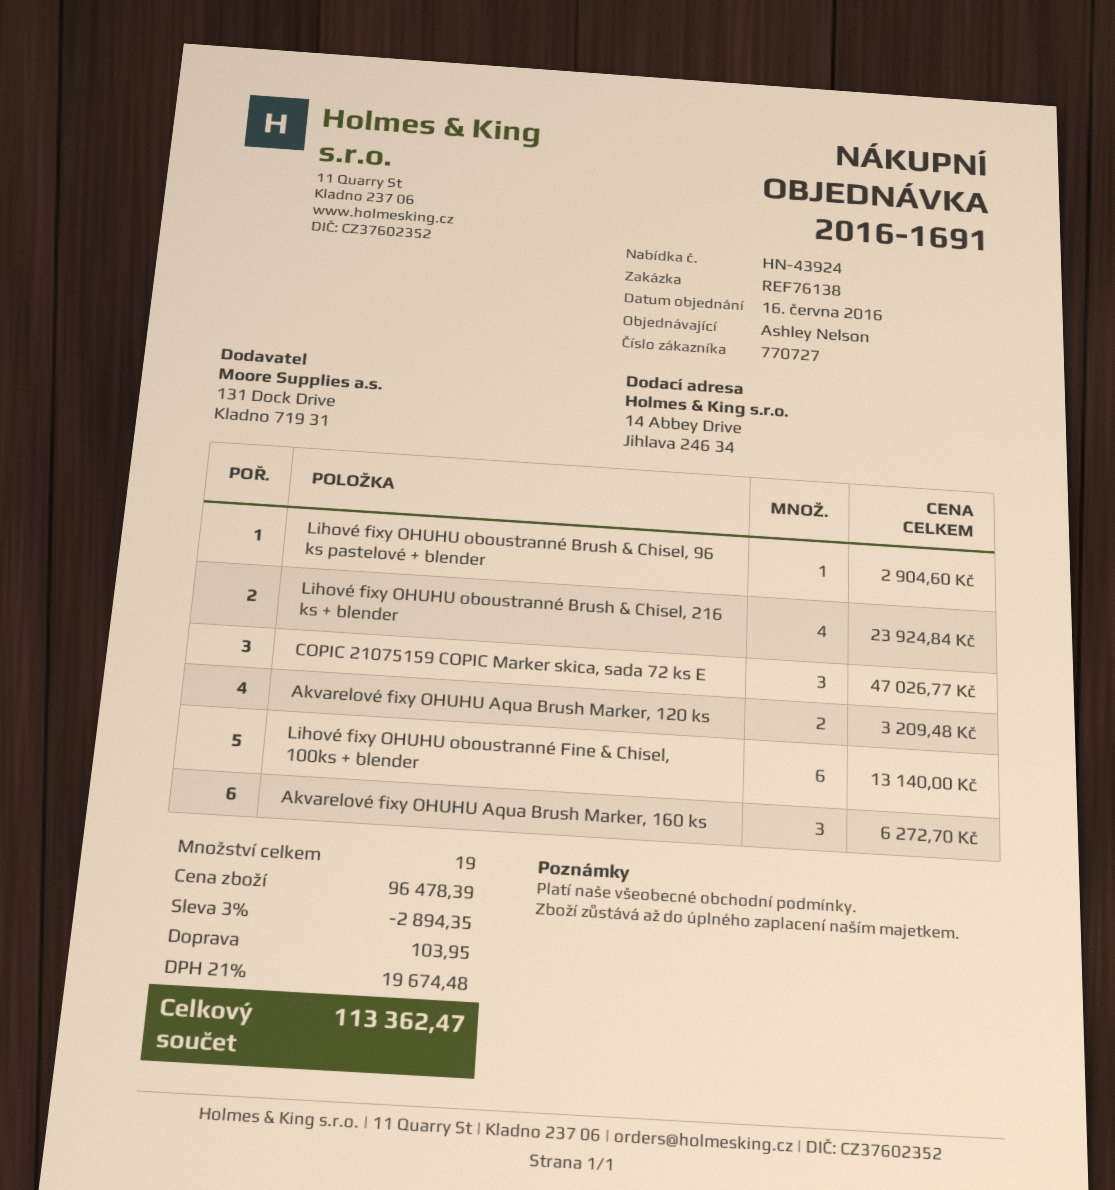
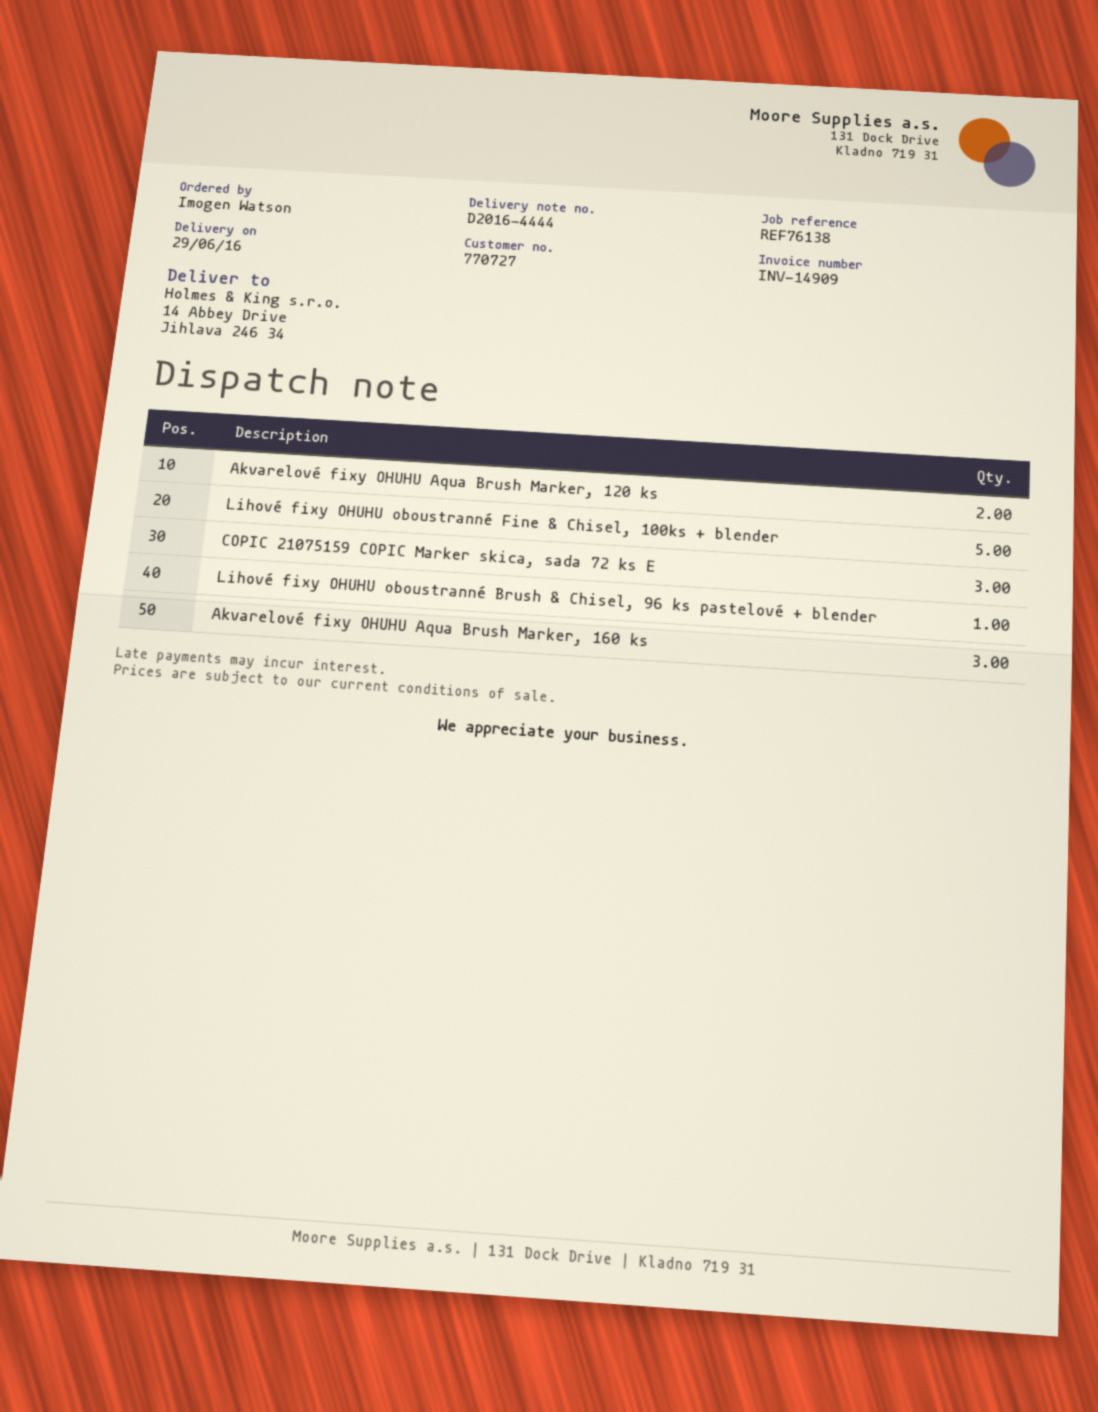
ordered by: Ashley Nelson -> Imogen Watson
Lihové fixy OHUHU oboustranné Brush & Chisel, 216 ks + blender: 4 -> none
Lihové fixy OHUHU oboustranné Fine & Chisel, 100ks + blender: 6 -> 5

